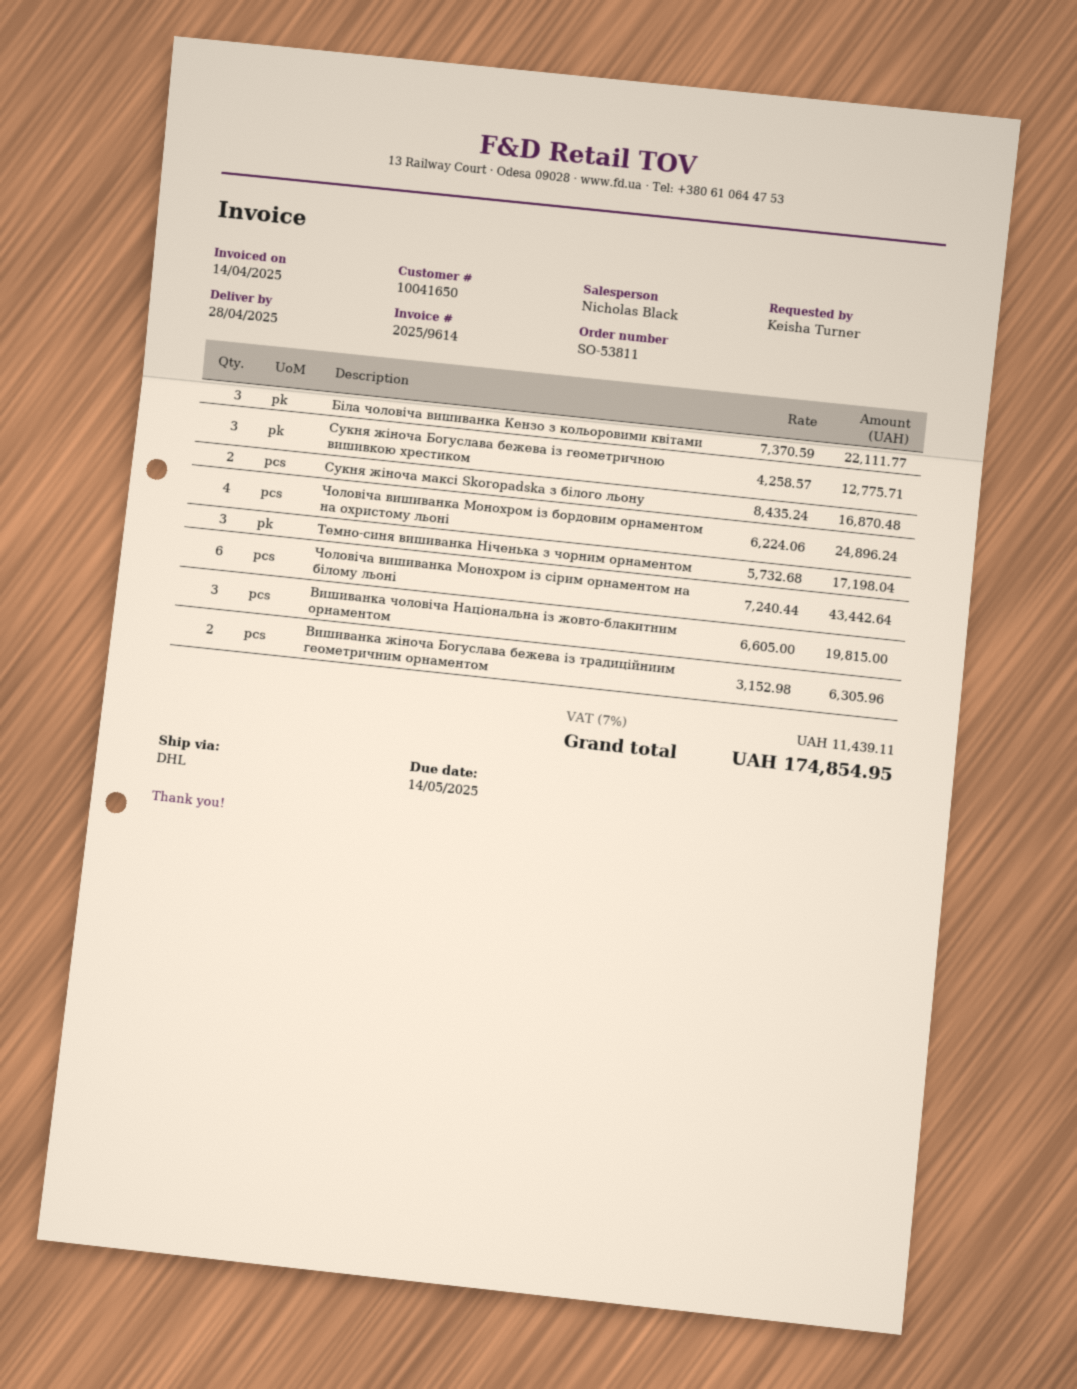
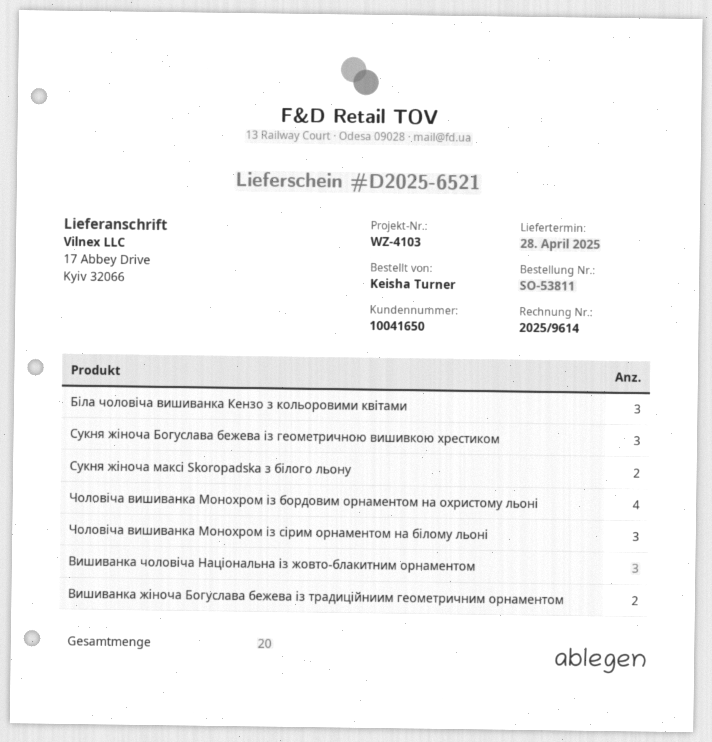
Темно-синя вишиванка Ніченька з чорним орнаментом: 3 -> none
Чоловіча вишиванка Монохром із сірим орнаментом на білому льоні: 6 -> 3

